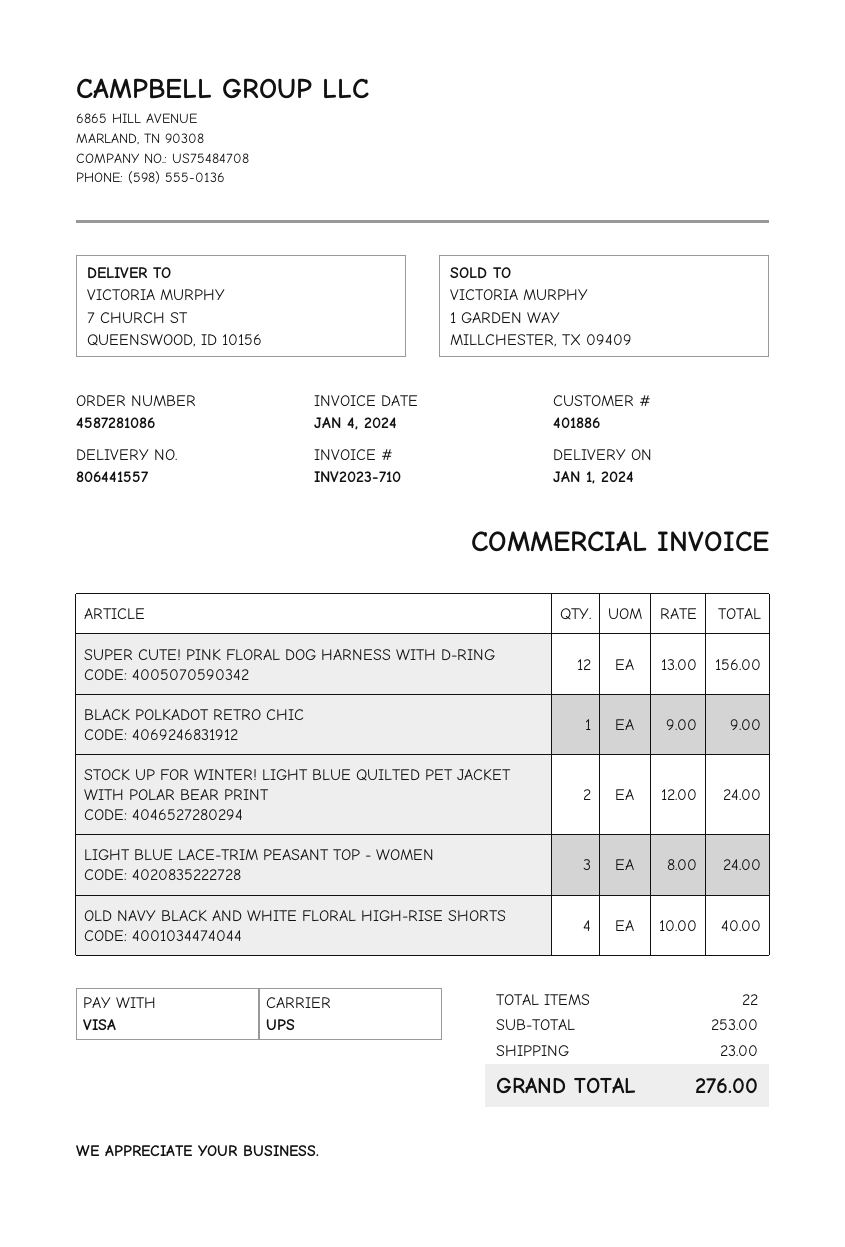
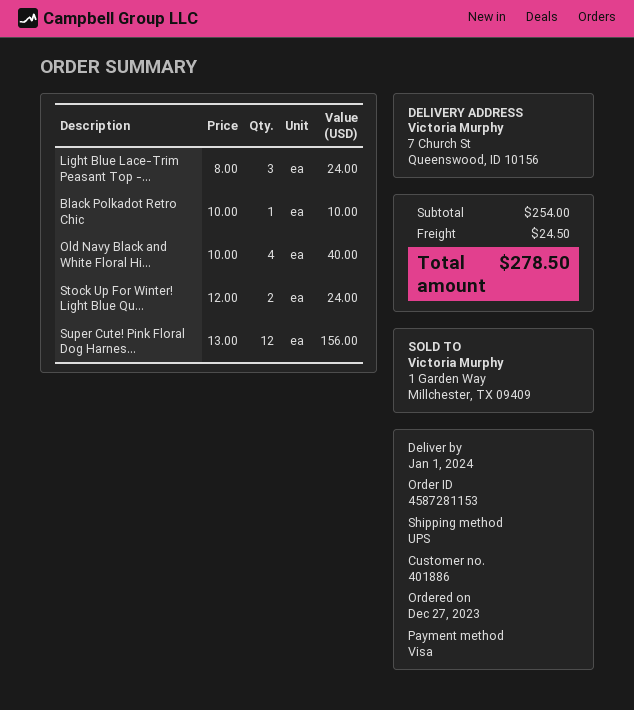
order number: 4587281086 -> 4587281153
BLACK POLKADOT RETRO CHIC: 1 x 9.00 = 9.00 -> 1 x 10.00 = 10.00
subtotal: 253.00 -> 254.00
shipping: 23.00 -> 24.50
total: 276.00 -> 278.50

